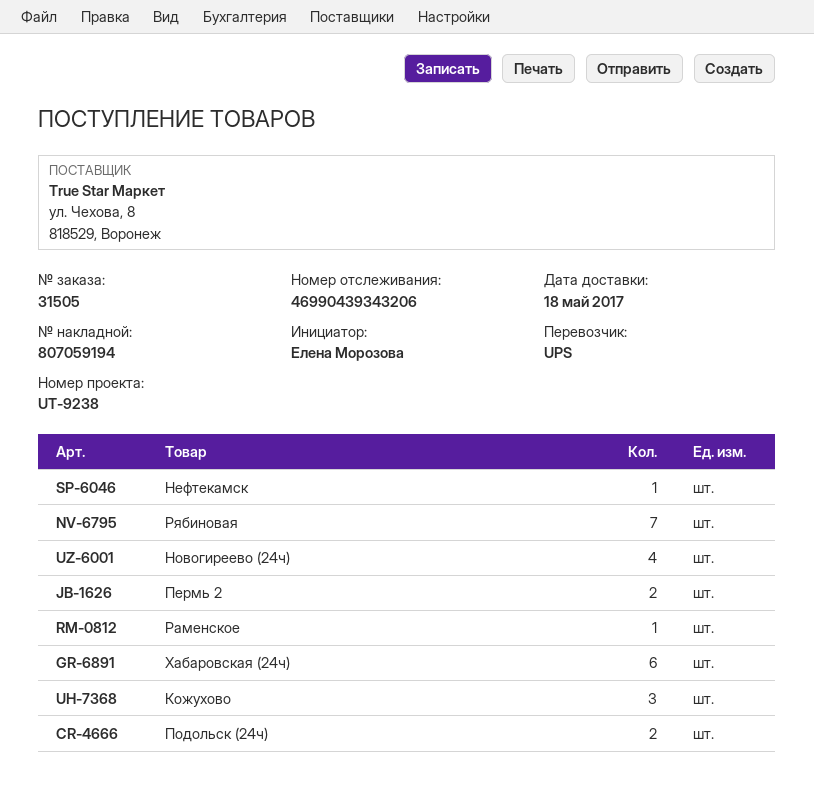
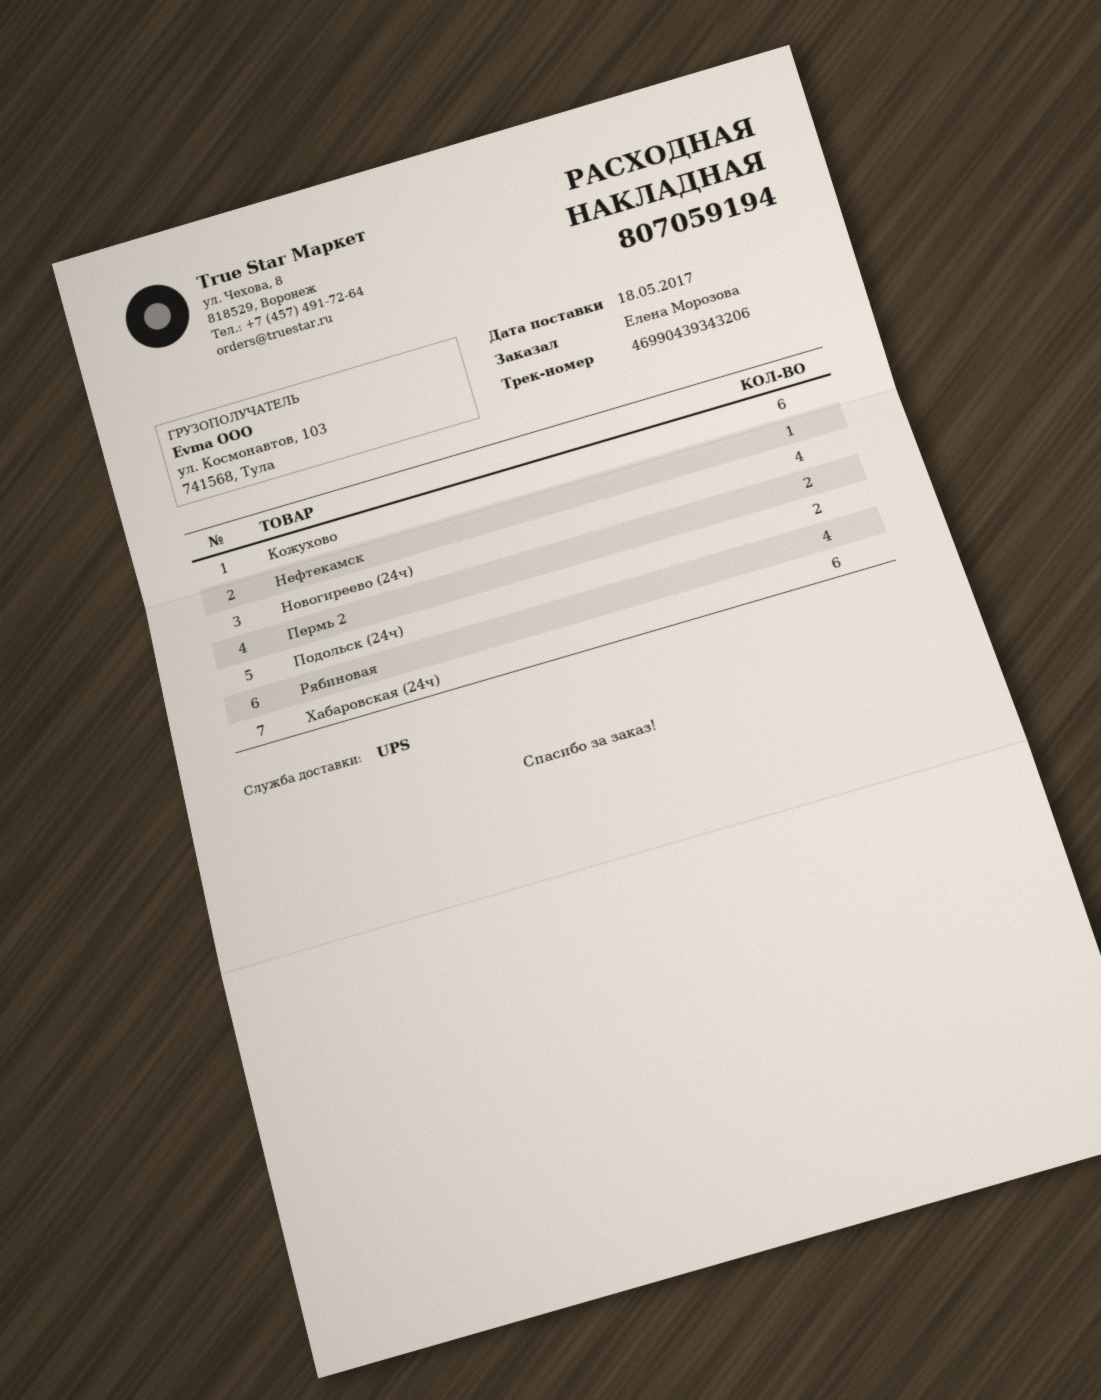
Рябиновая: 7 -> 4
Раменское: 1 -> none
Кожухово: 3 -> 6

